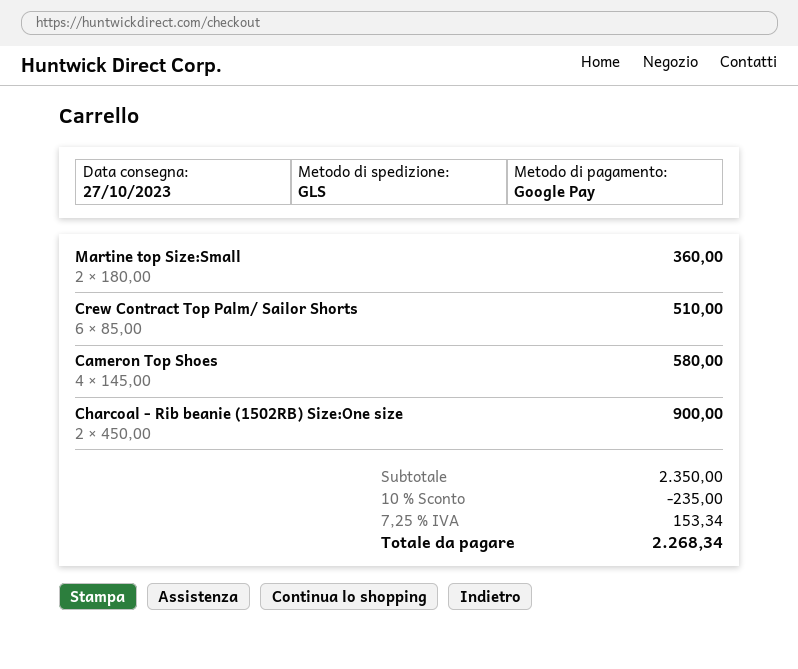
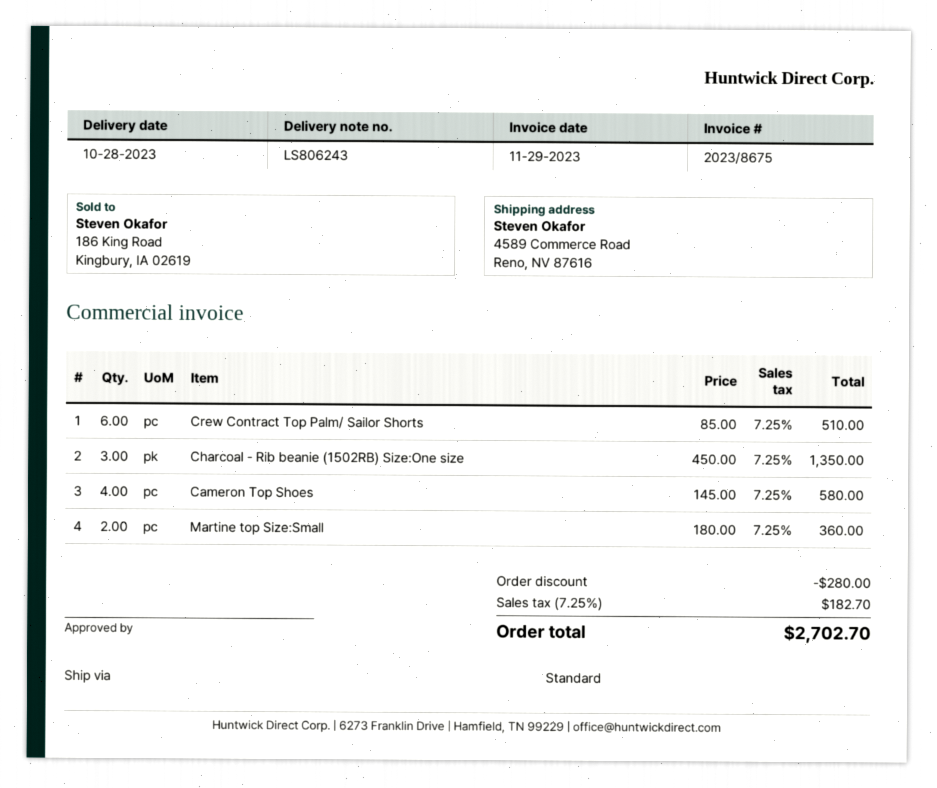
delivery date: 2023-10-27 -> 2023-10-28
shipping method: GLS -> standard
Charcoal - Rib beanie (1502RB) Size:One size: 2 x 450.00 = 900.00 -> 3 x 450.00 = 1350.00
discount: 235.00 -> 280.00
tax: 7.25% = 153.34 -> 7.25% = 182.70
total: 2268.34 -> 2702.70

